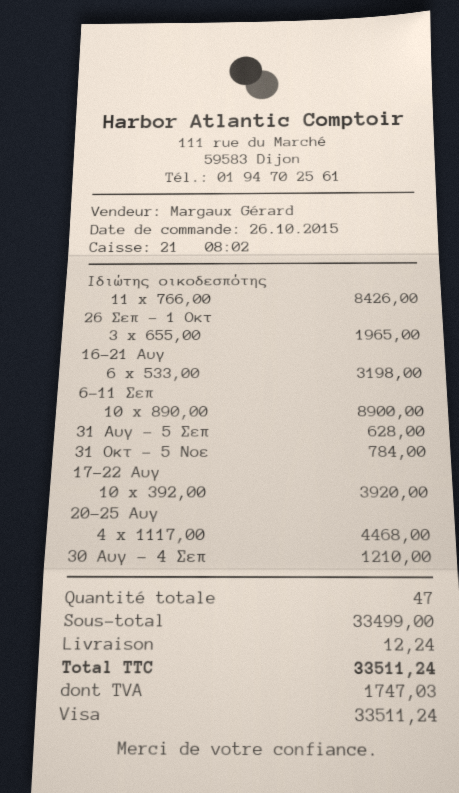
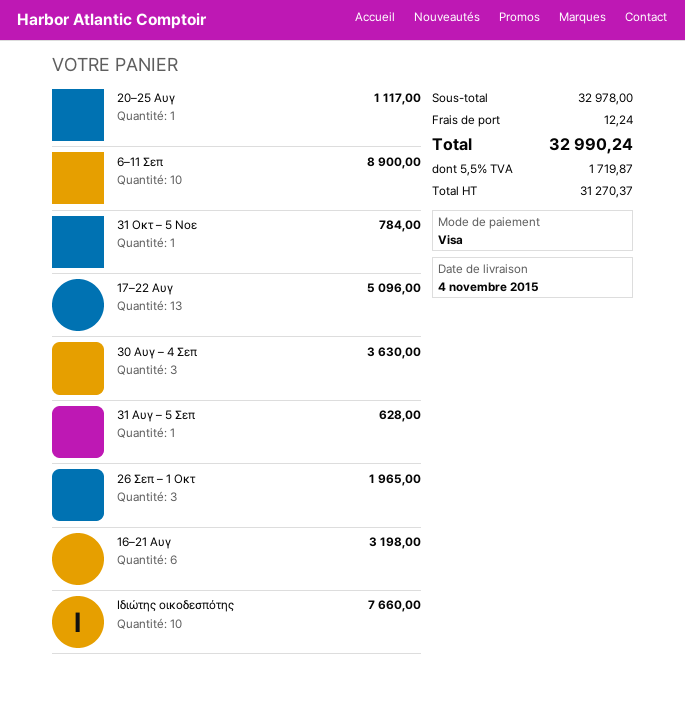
Ιδιώτης οικοδεσπότης: 11 for 8426.00 -> 10 for 7660.00
17–22 Αυγ: 10 for 3920.00 -> 13 for 5096.00
20–25 Αυγ: 4 for 4468.00 -> 1 for 1117.00
30 Αυγ – 4 Σεπ: 1 for 1210.00 -> 3 for 3630.00
subtotal: 33499.00 -> 32978.00
tax: 1747.03 -> 1719.87
total: 33511.24 -> 32990.24

